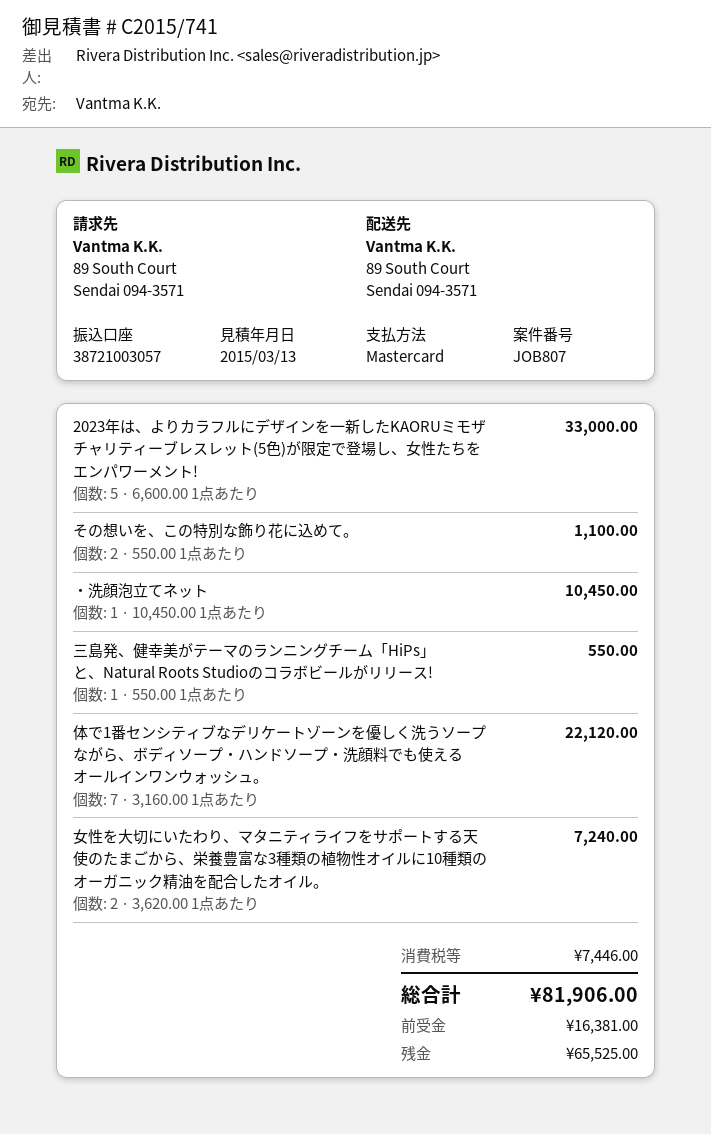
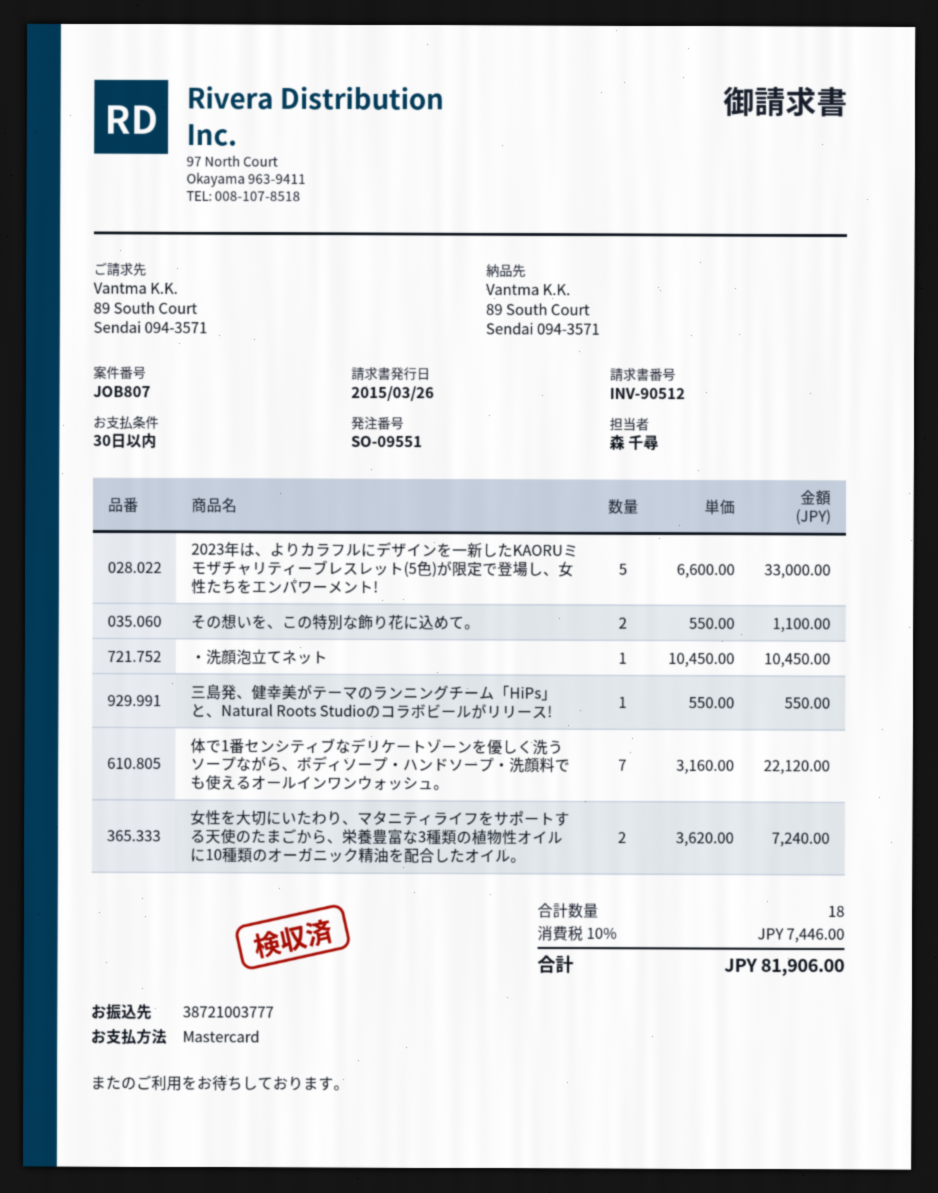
bank account: 38721003057 -> 38721003777

